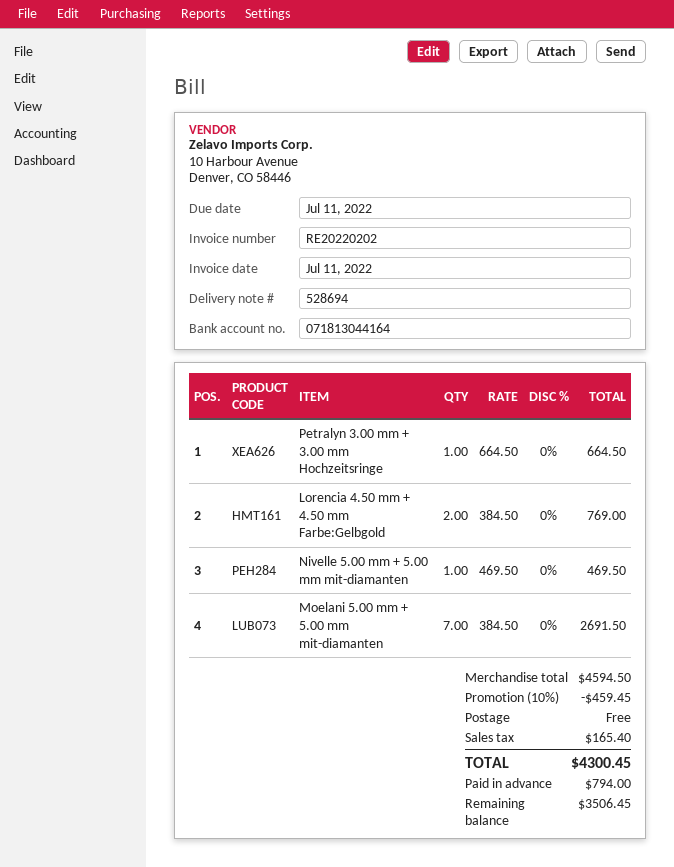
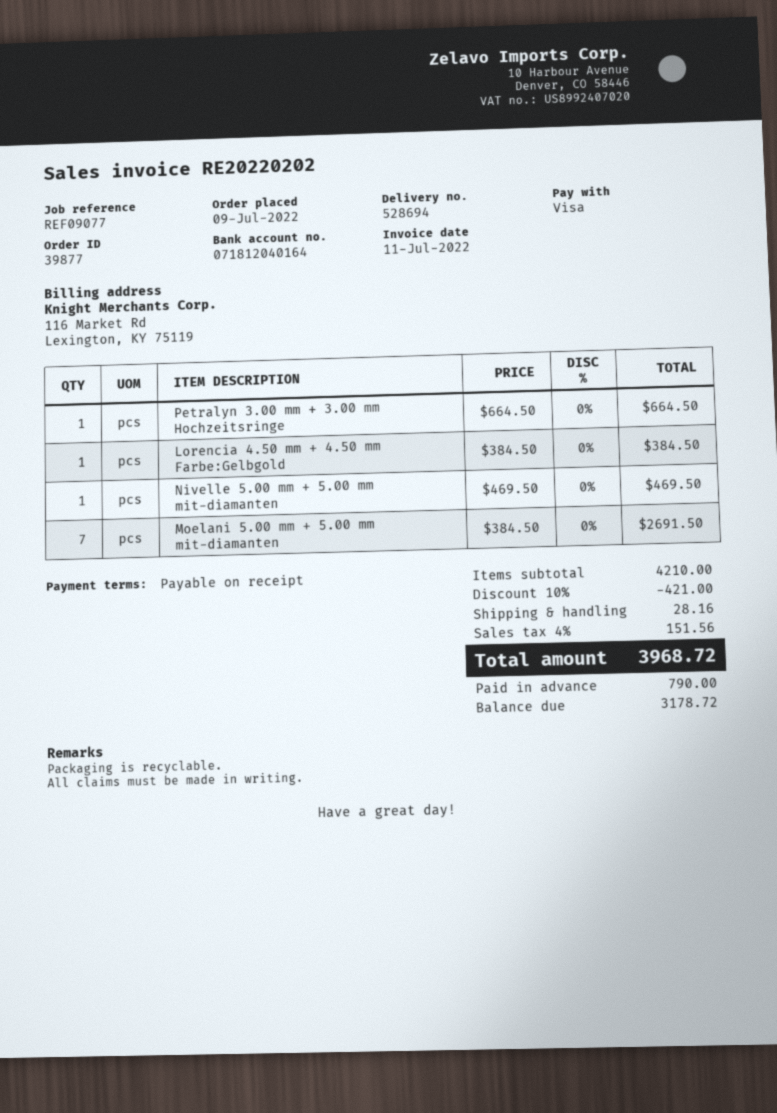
bank account: 071813044164 -> 071812040164
Lorencia 4.50 mm + 4.50 mm Farbe:Gelbgold: 2 x 384.50 = 769.00 -> 1 x 384.50 = 384.50
subtotal: 4594.50 -> 4210.00
discount: 10% = 459.45 -> 10% = 421.00
shipping: 0.00 -> 28.16
tax: 165.40 -> 151.56
total: 4300.45 -> 3968.72
deposit: 794.00 -> 790.00
balance: 3506.45 -> 3178.72

